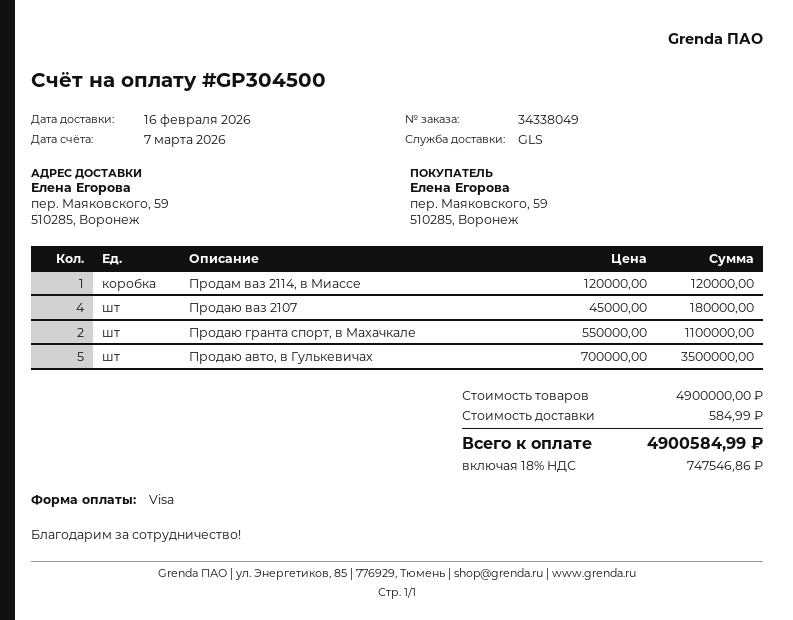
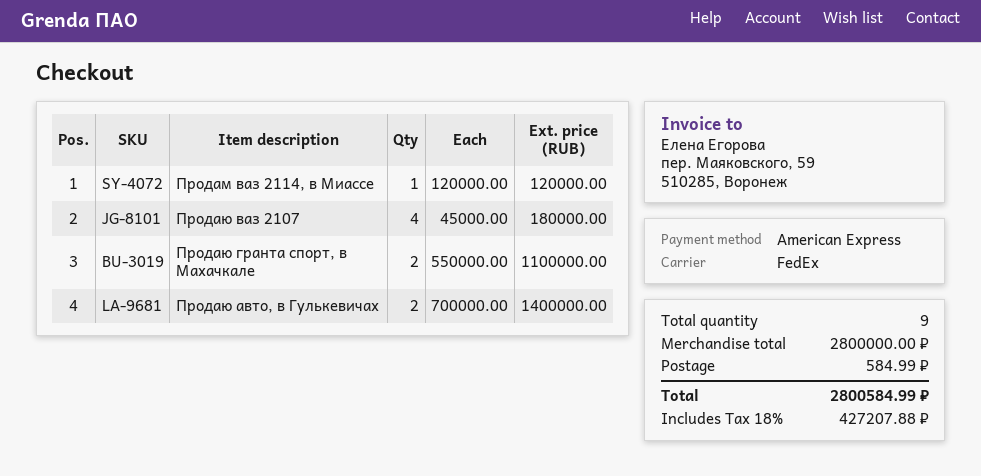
payment method: Visa -> American Express
shipping method: GLS -> FedEx
Продаю авто, в Гулькевичах: 5 x 700000.00 = 3500000.00 -> 2 x 700000.00 = 1400000.00
subtotal: 4900000.00 -> 2800000.00
tax: 18% = 747546.86 -> 18% = 427207.88
total: 4900584.99 -> 2800584.99

